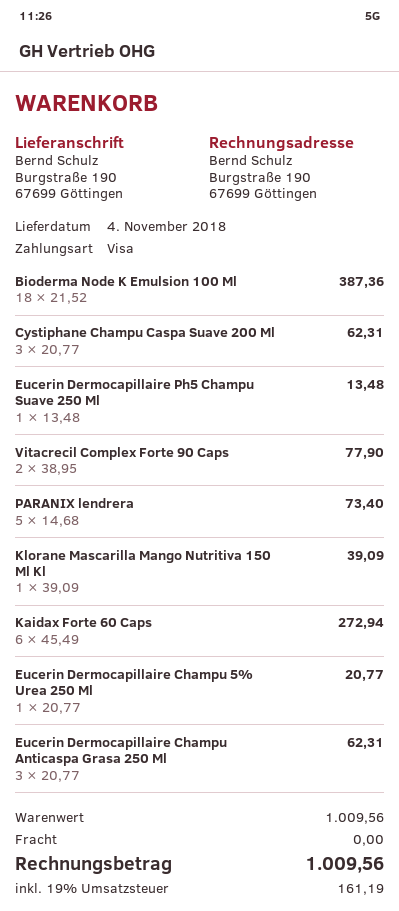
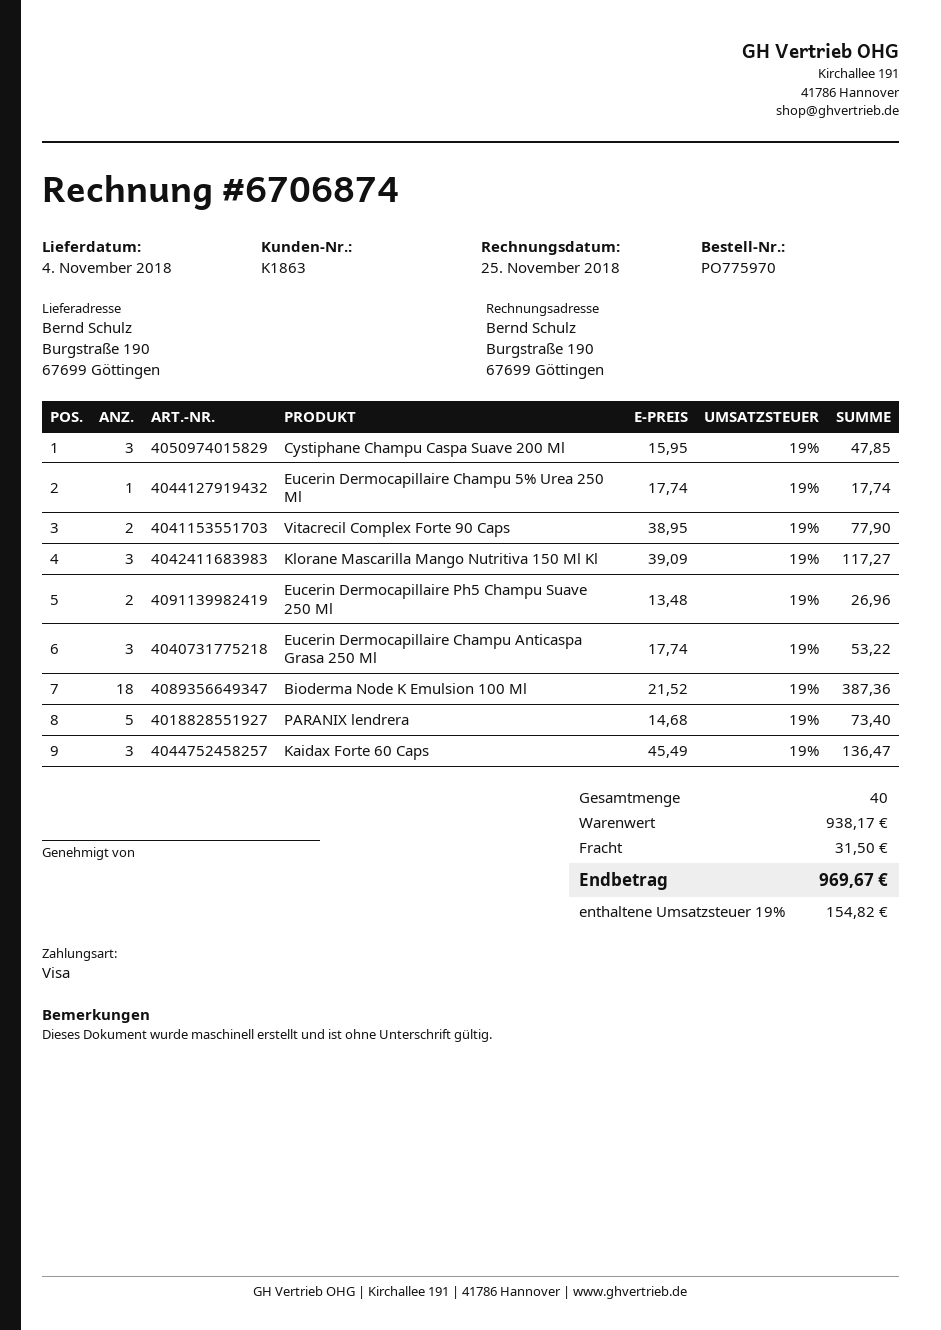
Cystiphane Champu Caspa Suave 200 Ml: 3 x 20.77 = 62.31 -> 3 x 15.95 = 47.85
Eucerin Dermocapillaire Ph5 Champu Suave 250 Ml: 1 x 13.48 = 13.48 -> 2 x 13.48 = 26.96
Klorane Mascarilla Mango Nutritiva 150 Ml Kl: 1 x 39.09 = 39.09 -> 3 x 39.09 = 117.27
Kaidax Forte 60 Caps: 6 x 45.49 = 272.94 -> 3 x 45.49 = 136.47
Eucerin Dermocapillaire Champu 5% Urea 250 Ml: 1 x 20.77 = 20.77 -> 1 x 17.74 = 17.74
Eucerin Dermocapillaire Champu Anticaspa Grasa 250 Ml: 3 x 20.77 = 62.31 -> 3 x 17.74 = 53.22
subtotal: 1009.56 -> 938.17
shipping: 0.00 -> 31.50
tax: 19% = 161.19 -> 19% = 154.82
total: 1009.56 -> 969.67

